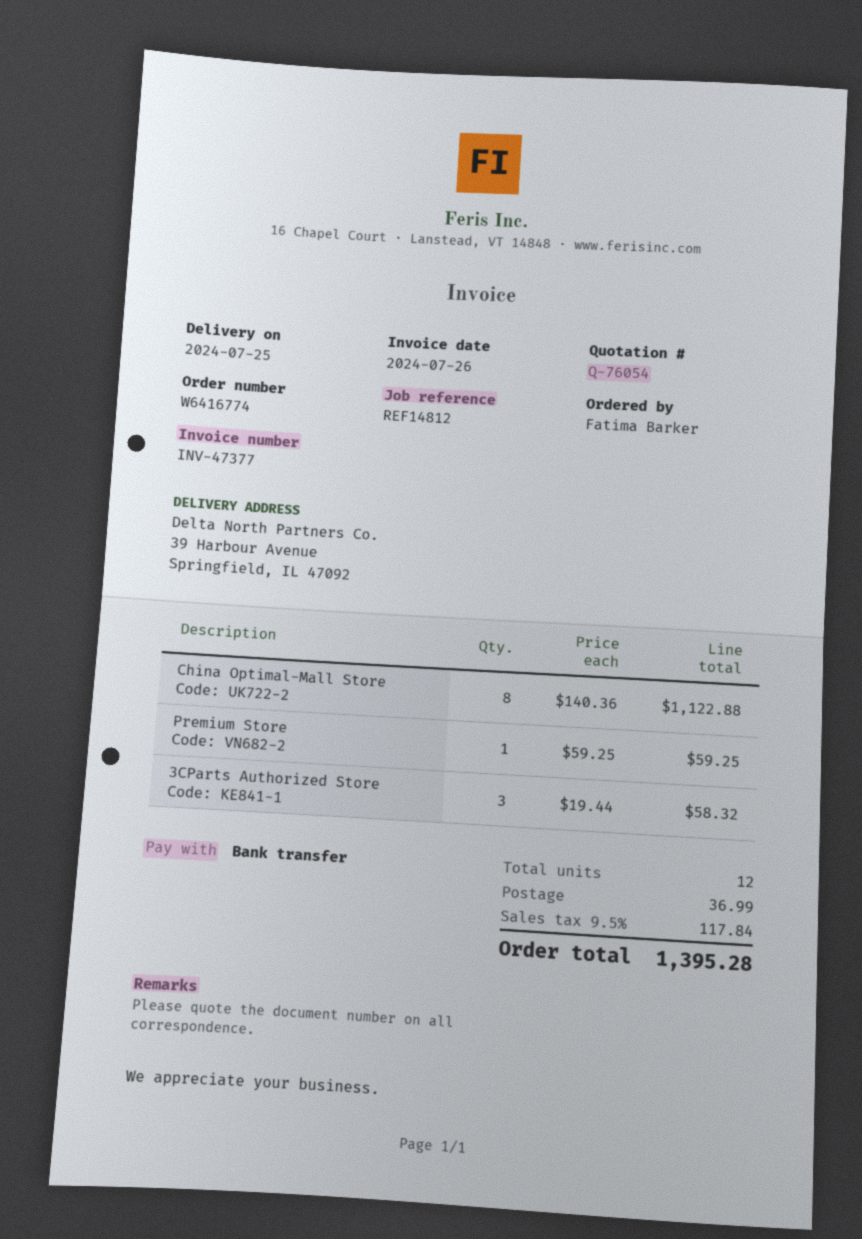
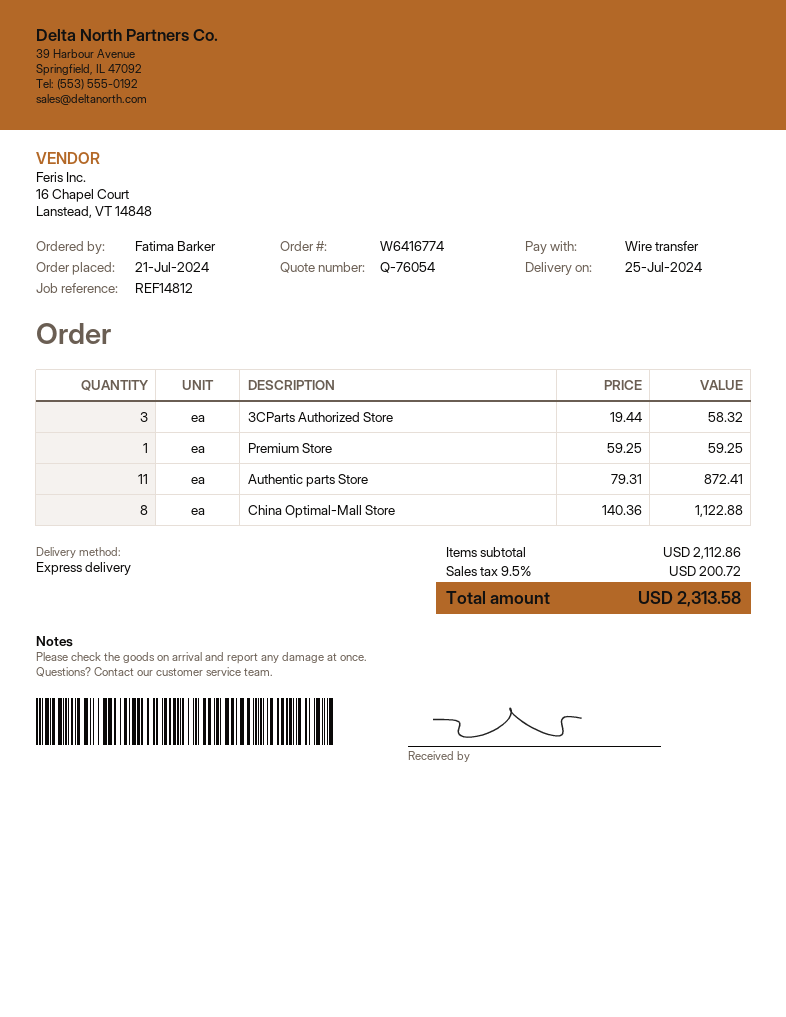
Authentic parts Store: none -> 11 x 79.31 = 872.41
shipping: 36.99 -> none
tax: 9.5% = 117.84 -> 9.5% = 200.72
total: 1395.28 -> 2313.58

